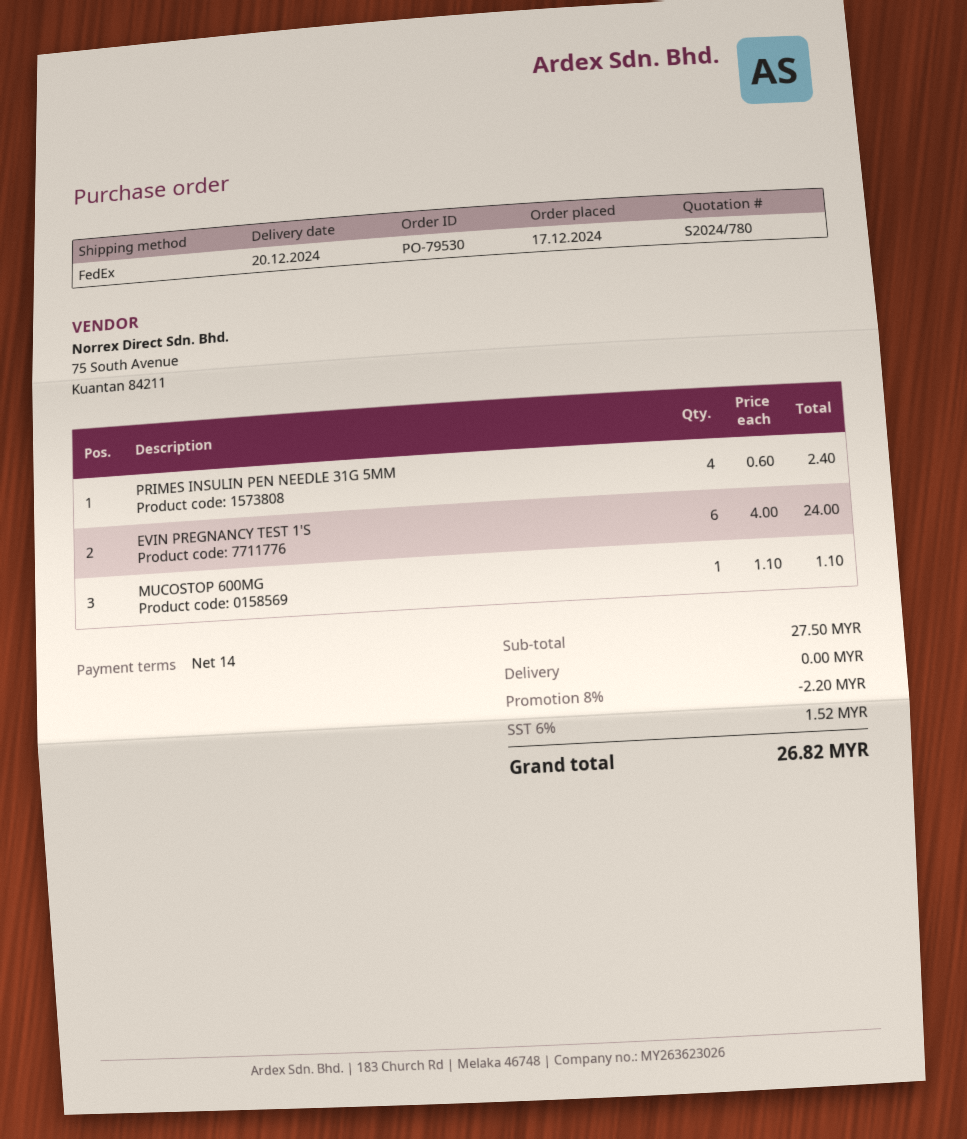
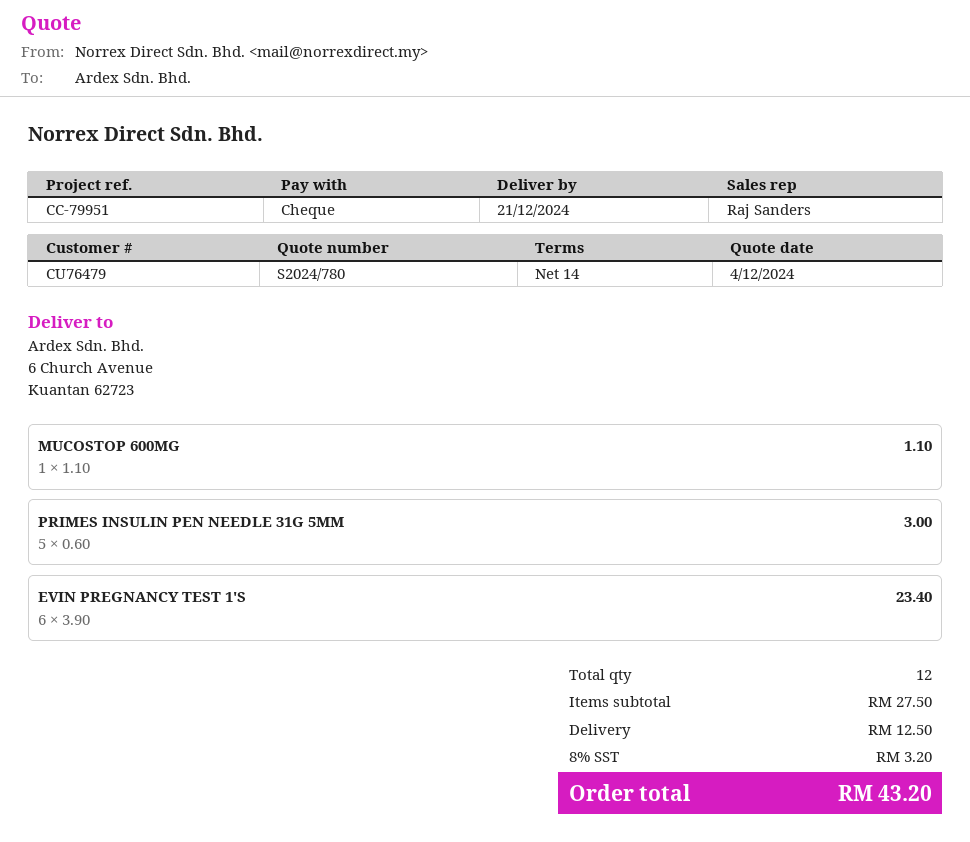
delivery date: 2024-12-20 -> 2024-12-21
PRIMES INSULIN PEN NEEDLE 31G 5MM: 4 x 0.60 = 2.40 -> 5 x 0.60 = 3.00
EVIN PREGNANCY TEST 1'S: 6 x 4.00 = 24.00 -> 6 x 3.90 = 23.40
discount: 8% = 2.20 -> none
shipping: 0.00 -> 12.50
tax: 6% = 1.52 -> 8% = 3.20
total: 26.82 -> 43.20

